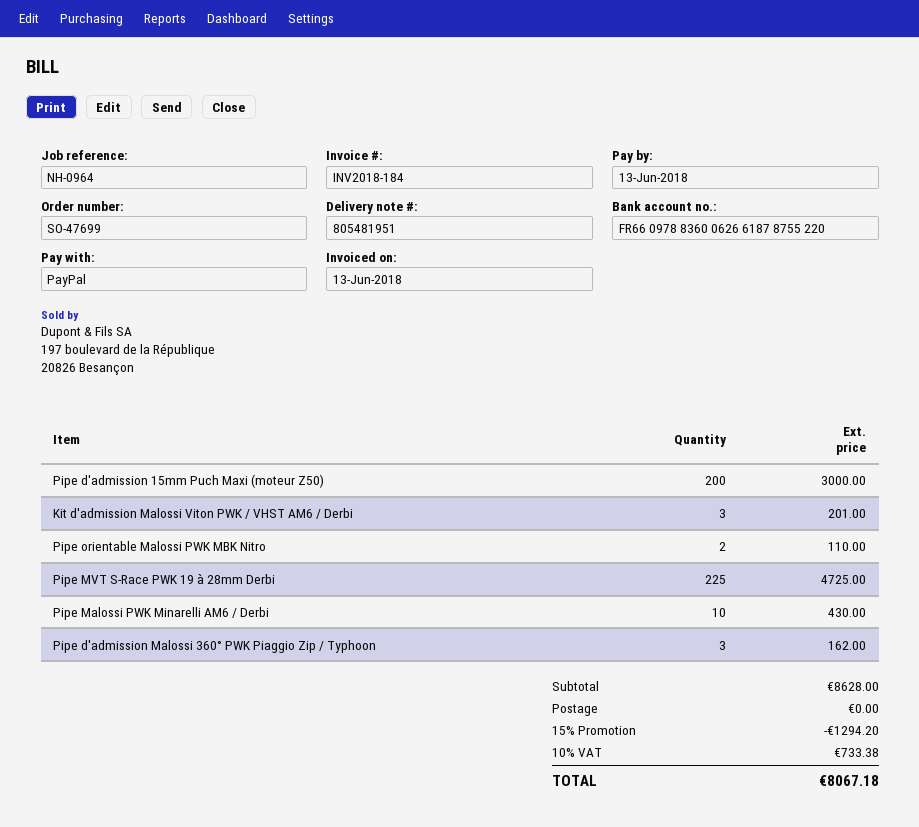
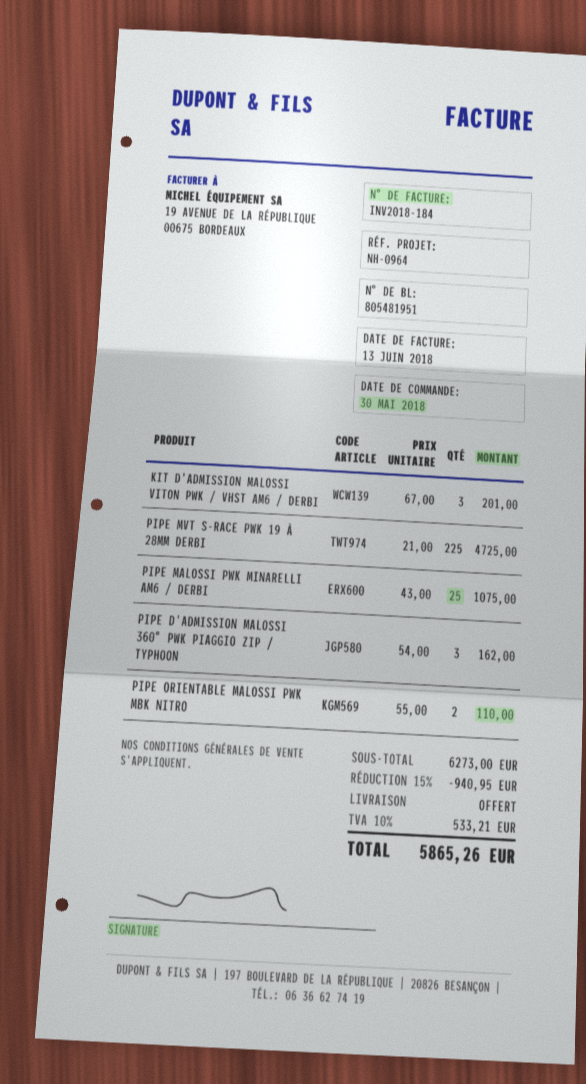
Pipe d'admission 15mm Puch Maxi (moteur Z50): 200 for 3000.00 -> none
Pipe Malossi PWK Minarelli AM6 / Derbi: 10 for 430.00 -> 25 for 1075.00
subtotal: 8628.00 -> 6273.00
discount: 15% = 1294.20 -> 15% = 940.95
tax: 10% = 733.38 -> 10% = 533.21
total: 8067.18 -> 5865.26

